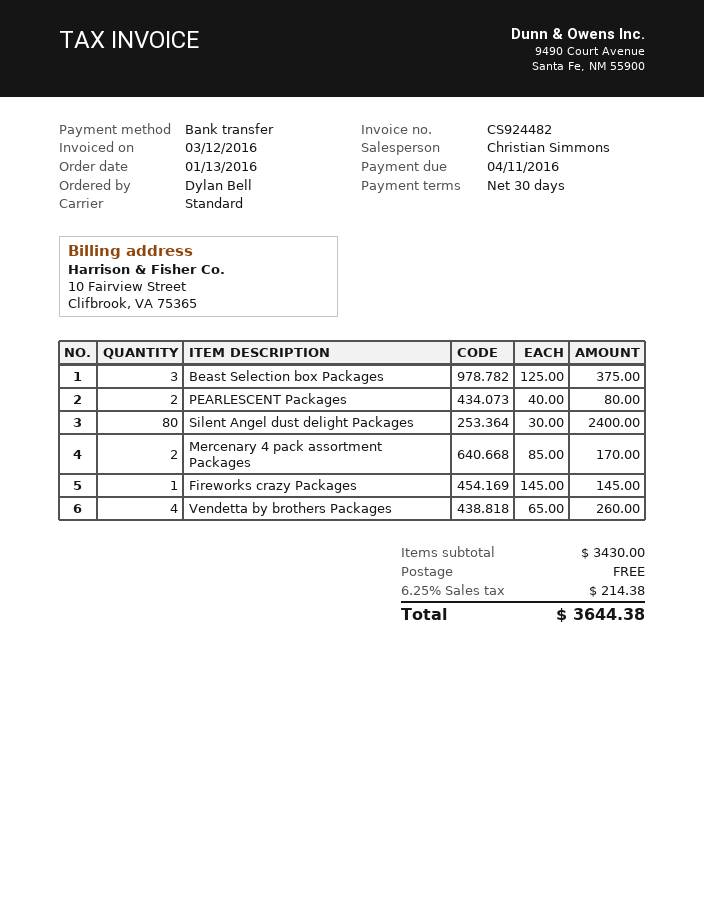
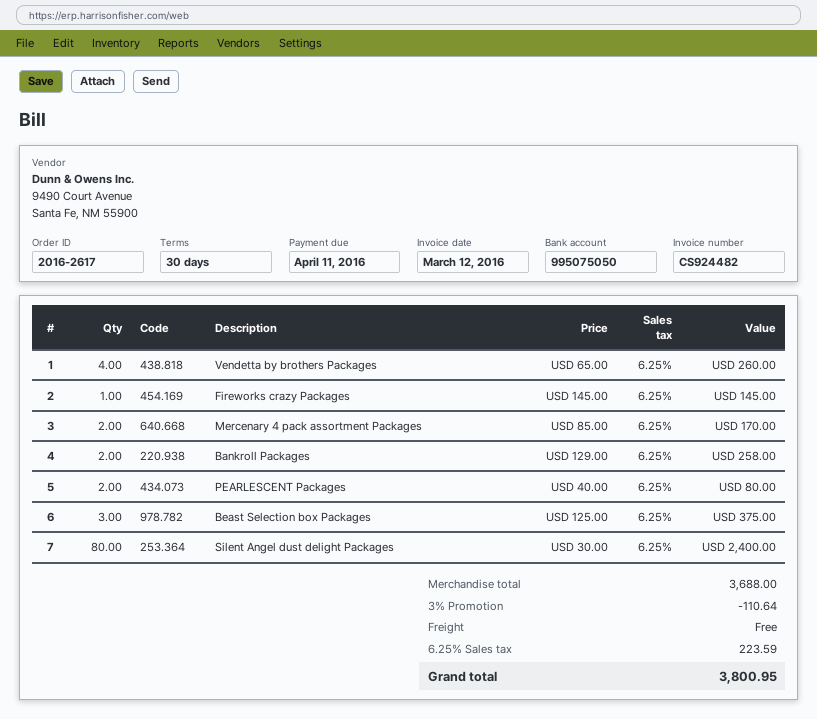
Bankroll Packages: none -> 2 x 129.00 = 258.00
subtotal: 3430.00 -> 3688.00
discount: none -> 3% = 110.64
tax: 6.25% = 214.38 -> 6.25% = 223.59
total: 3644.38 -> 3800.95

